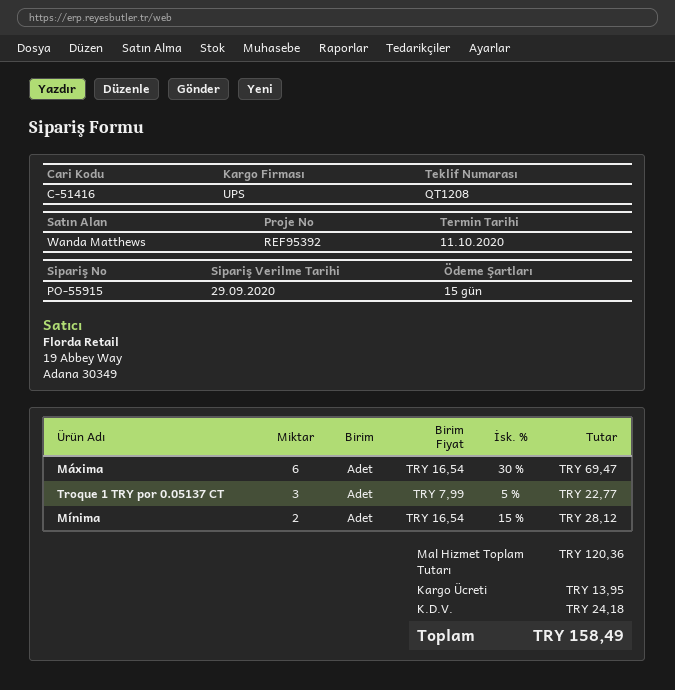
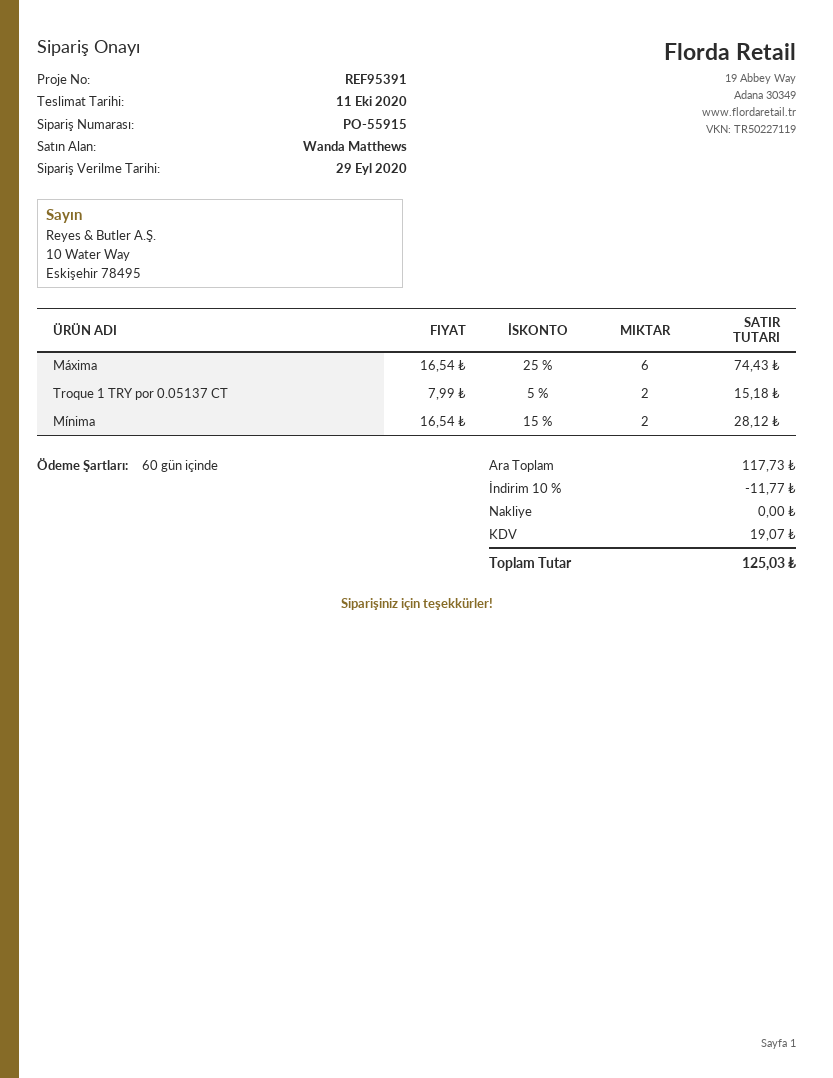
payment terms: 15 days -> 60 days
reference: REF95392 -> REF95391
Máxima: 6 x 16.54 - 30% = 69.47 -> 6 x 16.54 - 25% = 74.43
Troque 1 TRY por 0.05137 CT: 3 x 7.99 - 5% = 22.77 -> 2 x 7.99 - 5% = 15.18
subtotal: 120.36 -> 117.73
discount: none -> 10% = 11.77
shipping: 13.95 -> 0.00
tax: 24.18 -> 19.07
total: 158.49 -> 125.03

